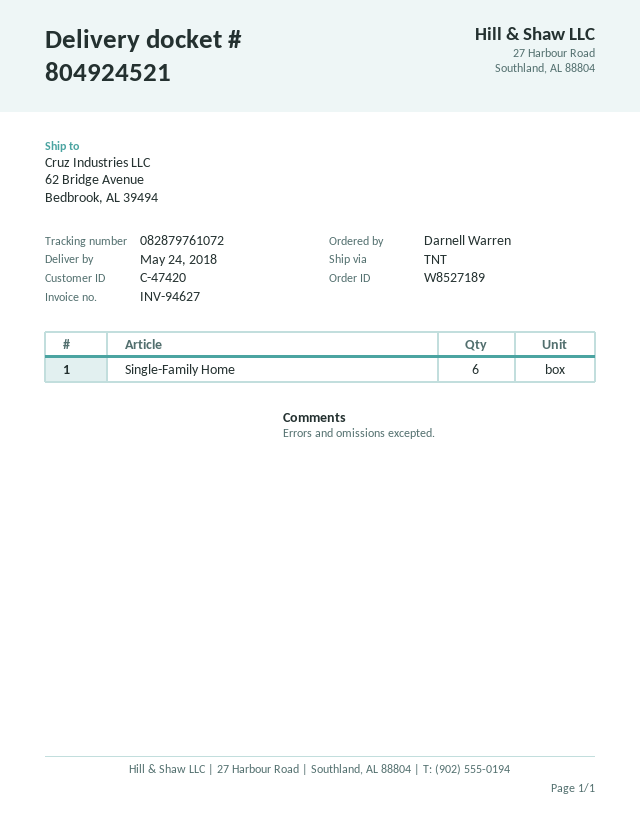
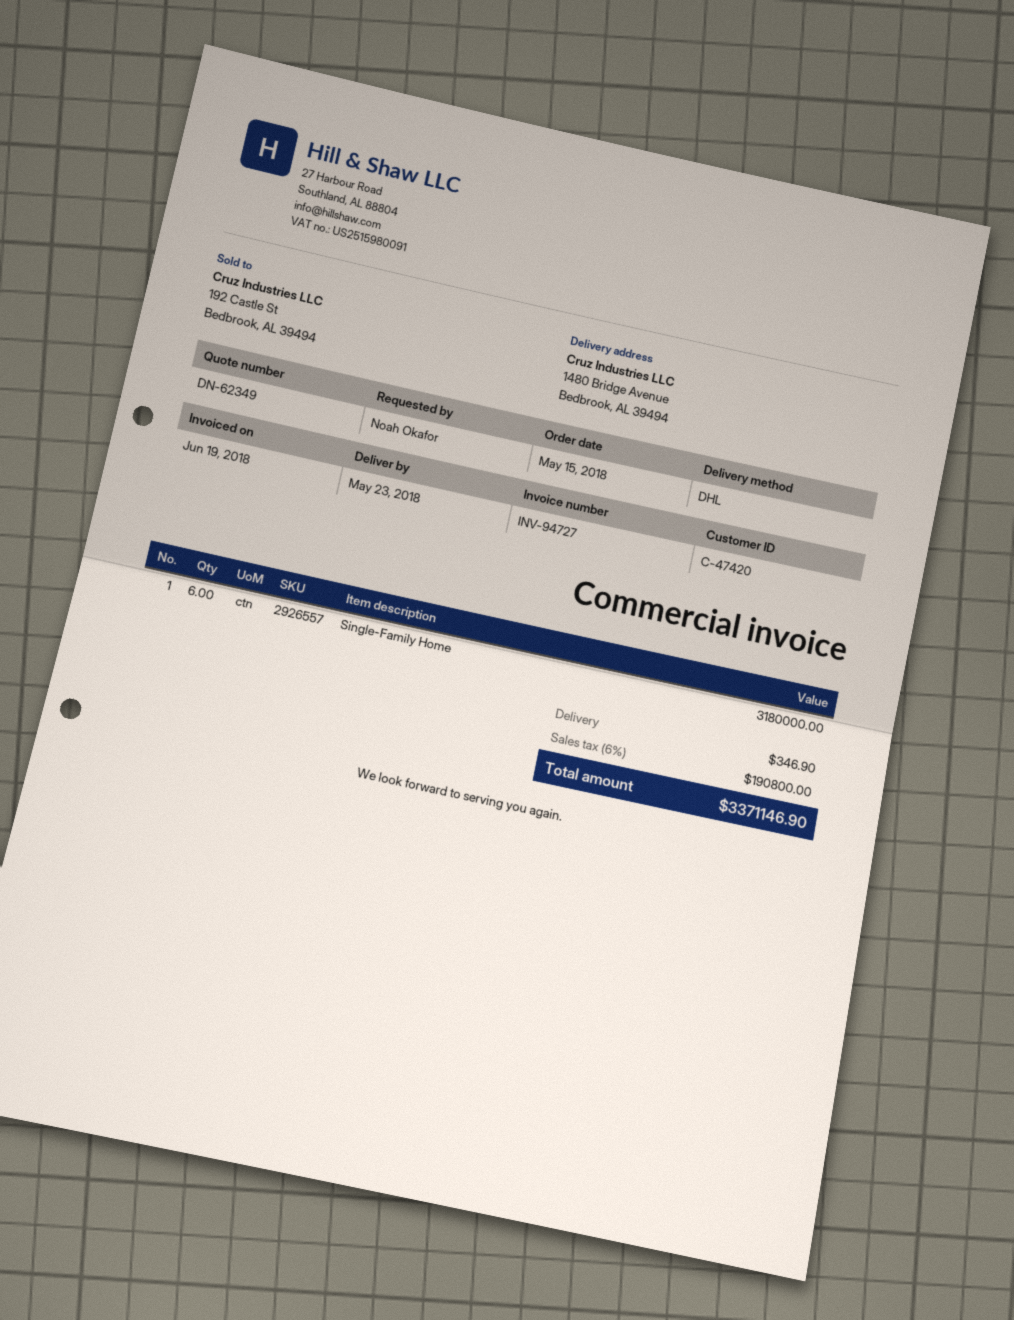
delivery date: 2018-05-24 -> 2018-05-23
invoice number: INV-94627 -> INV-94727
ordered by: Darnell Warren -> Noah Okafor
shipping method: TNT -> DHL
ship to: 62 Bridge Avenue, Bedbrook, AL 39494 -> 1480 Bridge Avenue, Bedbrook, AL 39494

